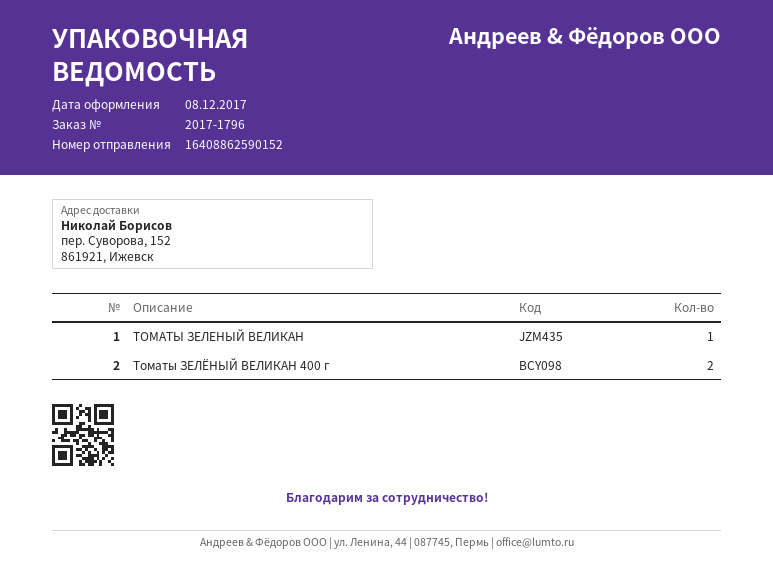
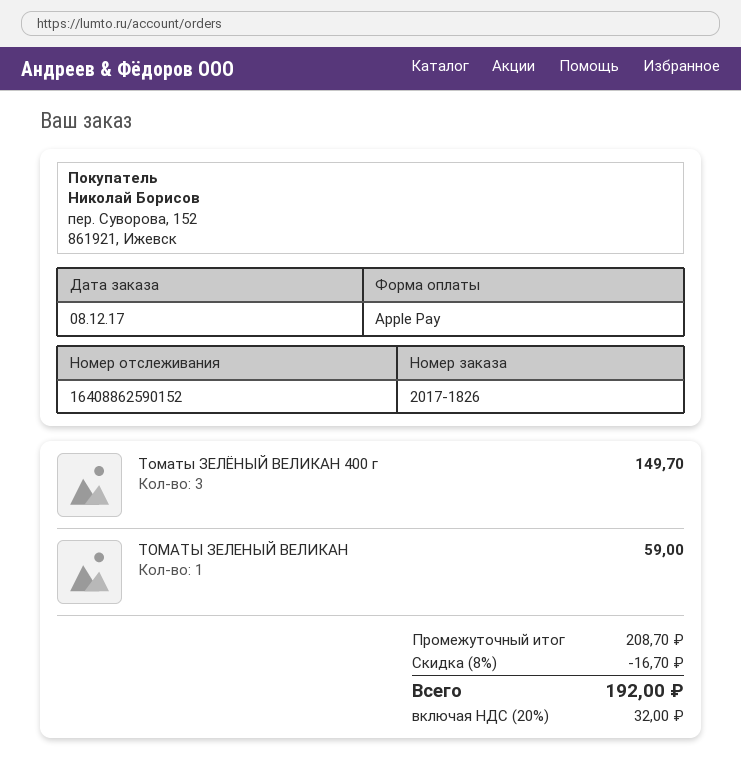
order number: 2017-1796 -> 2017-1826
Томаты ЗЕЛЁНЫЙ ВЕЛИКАН 400 г: 2 -> 3

